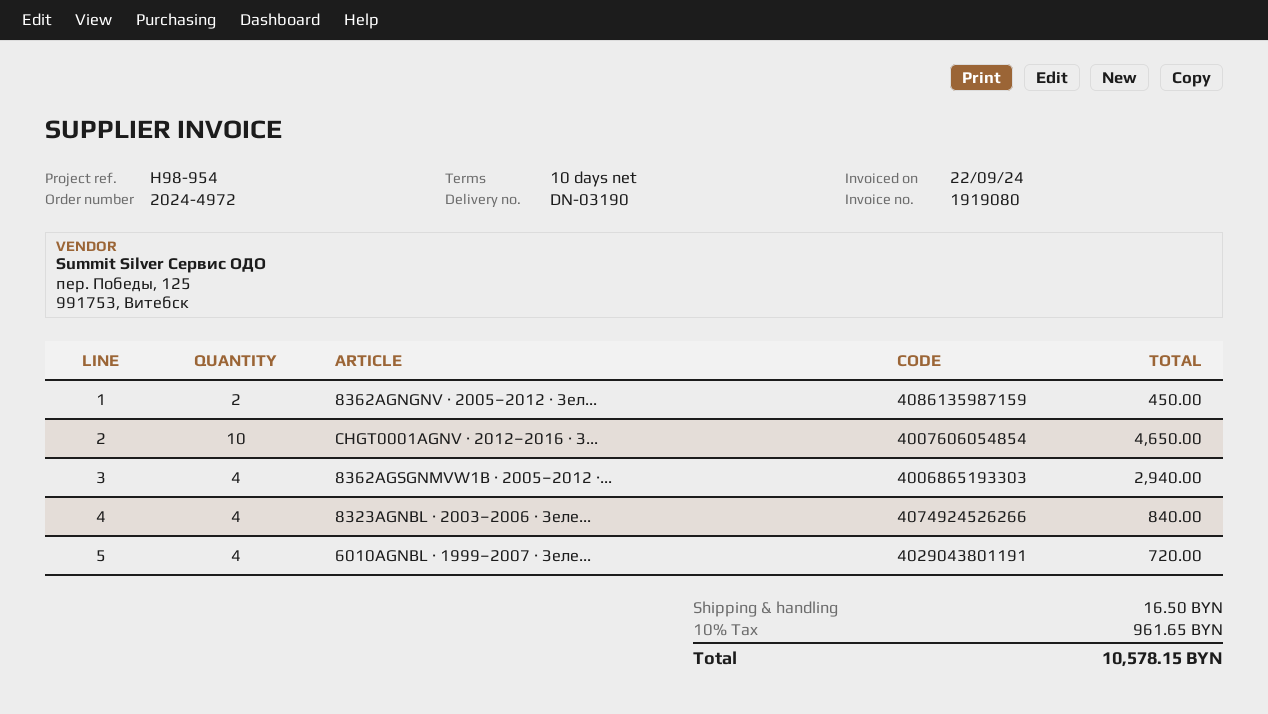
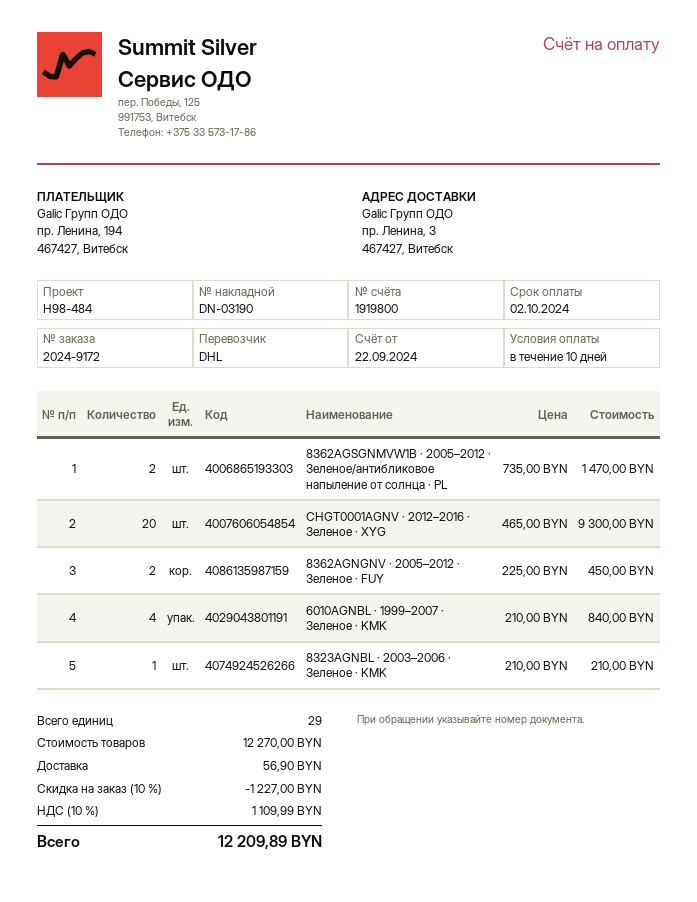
order number: 2024-4972 -> 2024-9172
invoice number: 1919080 -> 1919800
reference: H98-954 -> H98-484
CHGT0001AGNV · 2012–2016 · З...: 10 for 4650.00 -> 20 for 9300.00
8362AGSGNMVW1B · 2005–2012 ·...: 4 for 2940.00 -> 2 for 1470.00
8323AGNBL · 2003–2006 · Зеле...: 4 for 840.00 -> 1 for 210.00
6010AGNBL · 1999–2007 · Зеле...: 4 for 720.00 -> 4 for 840.00
discount: none -> 10% = 1227.00
shipping: 16.50 -> 56.90
tax: 10% = 961.65 -> 10% = 1109.99
total: 10578.15 -> 12209.89

